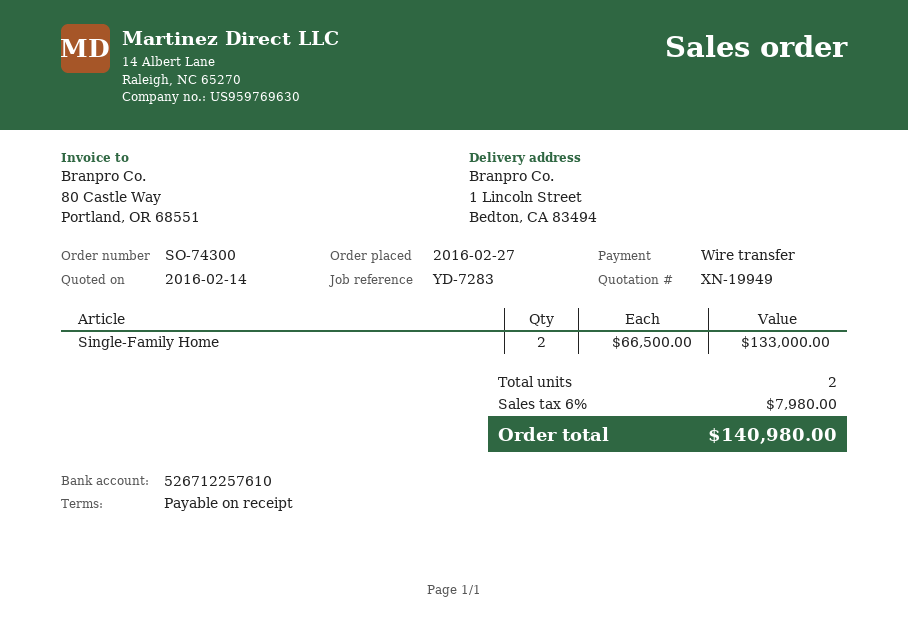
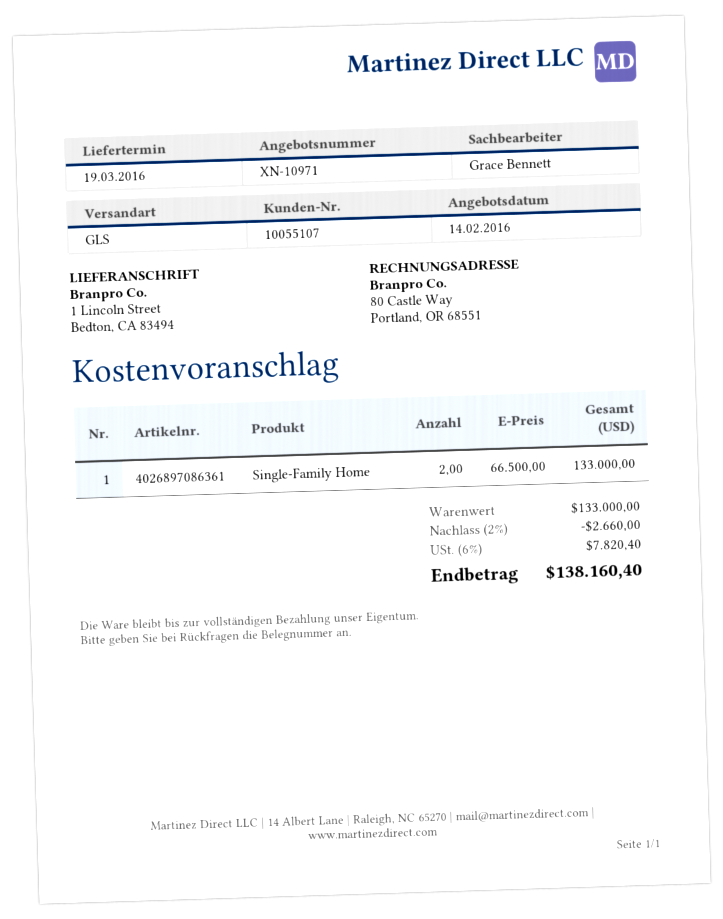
quote number: XN-19949 -> XN-10971
discount: none -> 2% = 2660.00
tax: 6% = 7980.00 -> 6% = 7820.40
total: 140980.00 -> 138160.40

